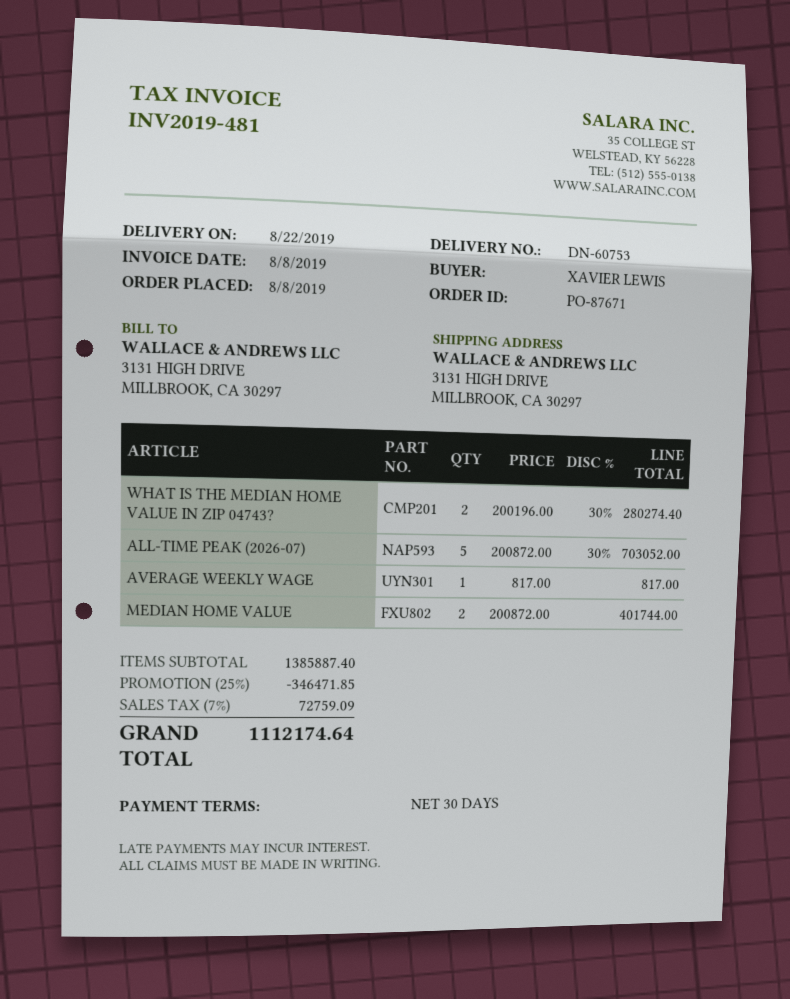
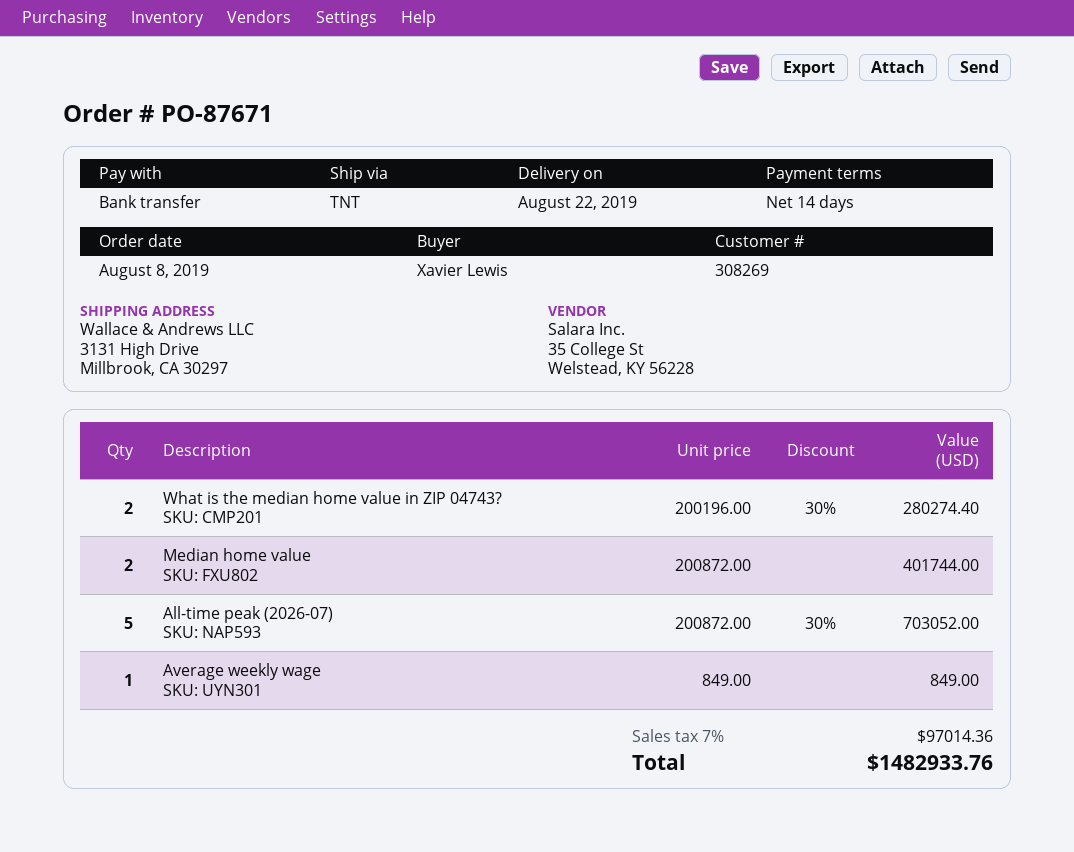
payment terms: 30 days -> 14 days
AVERAGE WEEKLY WAGE: 1 x 817.00 = 817.00 -> 1 x 849.00 = 849.00
discount: 25% = 346471.85 -> none
tax: 7% = 72759.09 -> 7% = 97014.36
total: 1112174.64 -> 1482933.76

